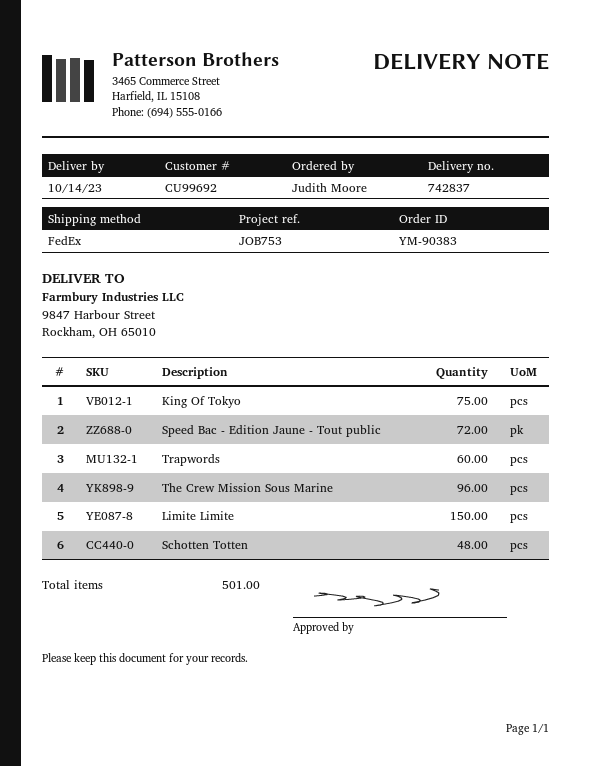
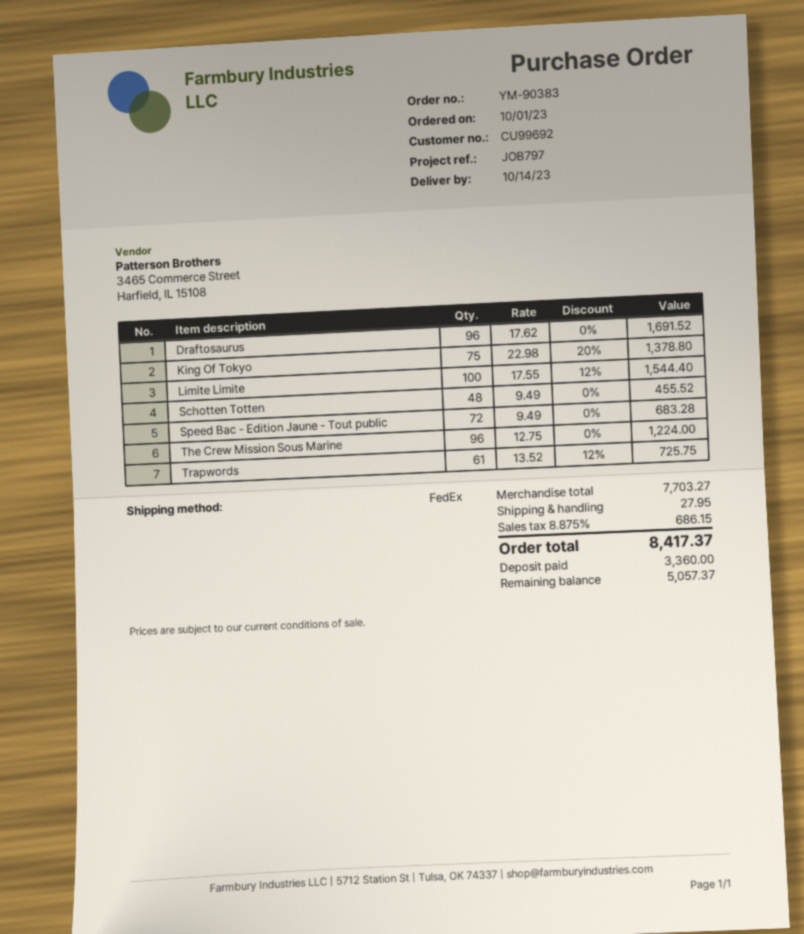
reference: JOB753 -> JOB797
Trapwords: 60 -> 61
Limite Limite: 150 -> 100
Draftosaurus: none -> 96

